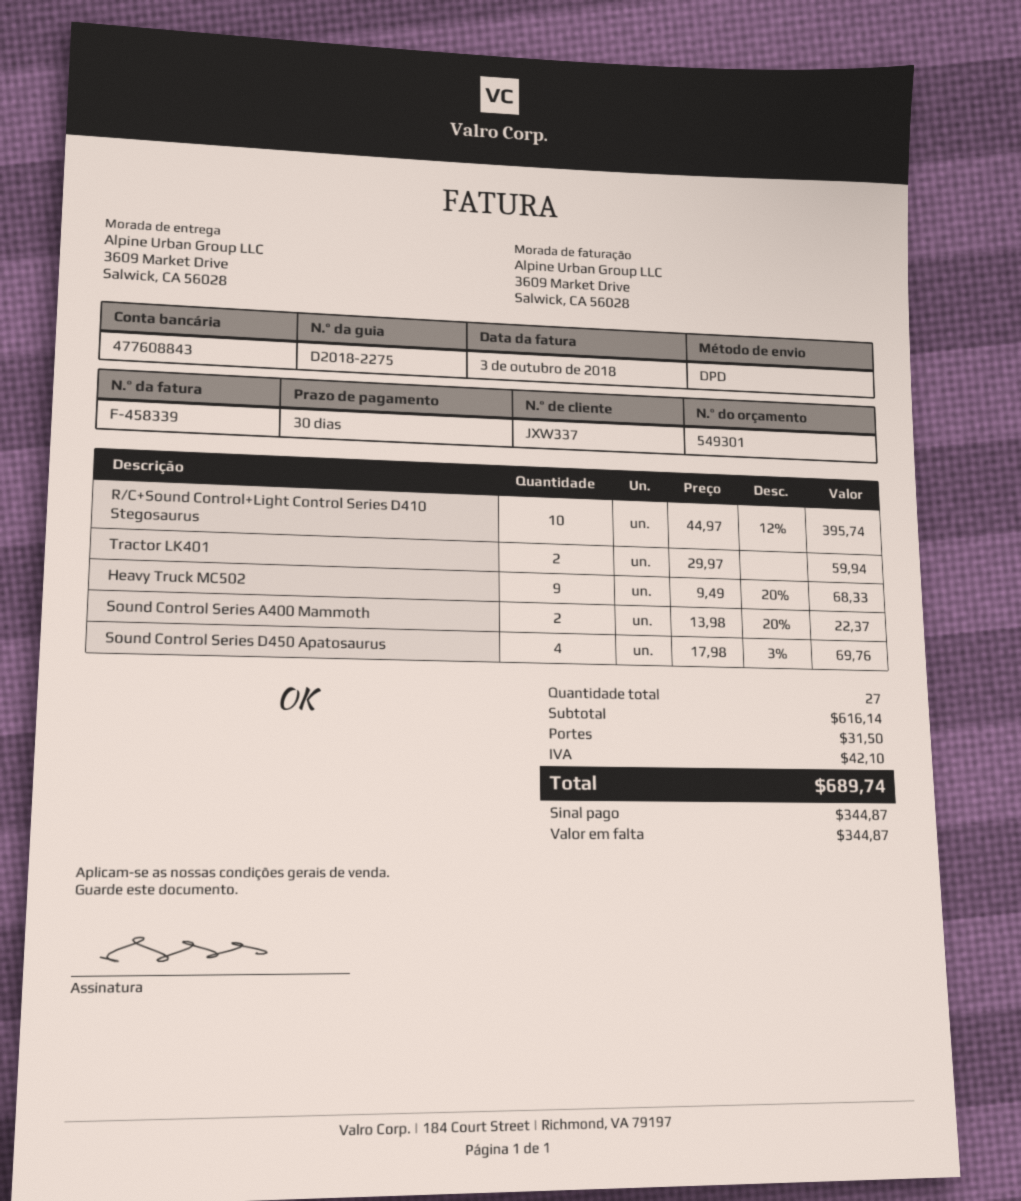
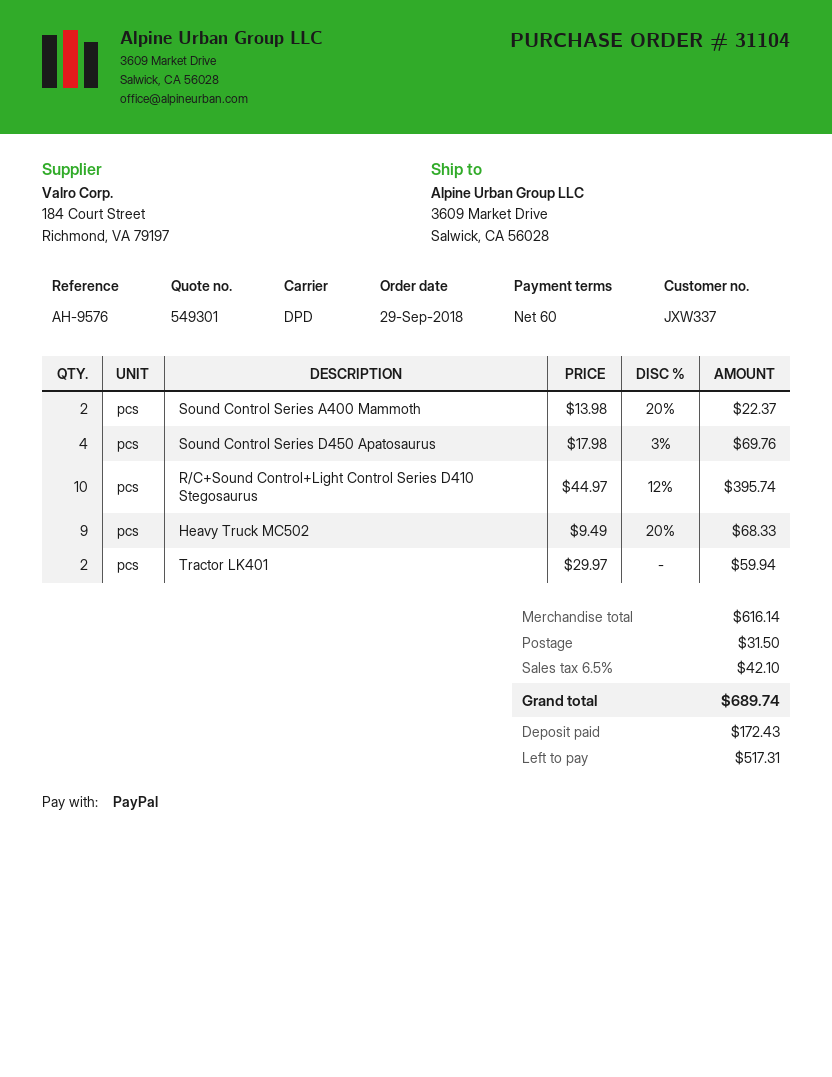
payment terms: 30 days -> 60 days
deposit: 344.87 -> 172.43
balance: 344.87 -> 517.31

